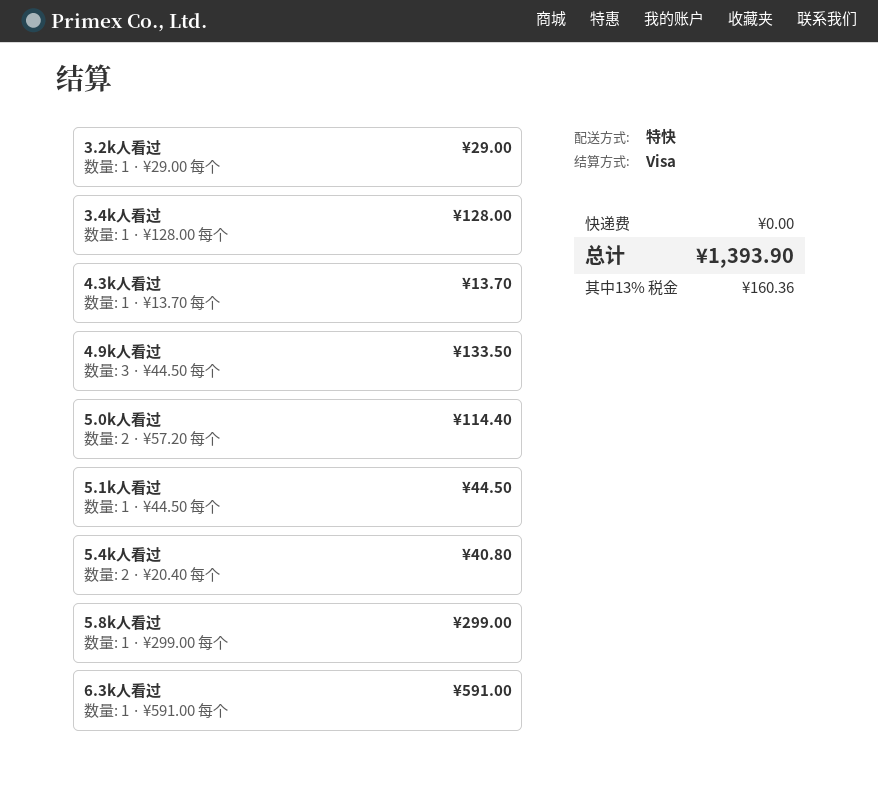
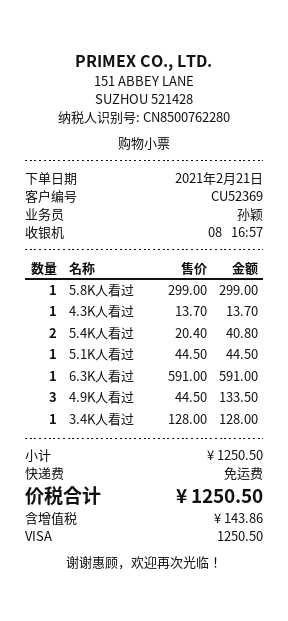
3.2k人看过: 1 x 29.00 = 29.00 -> none
5.0k人看过: 2 x 57.20 = 114.40 -> none
tax: 160.36 -> 143.86
total: 1393.90 -> 1250.50

